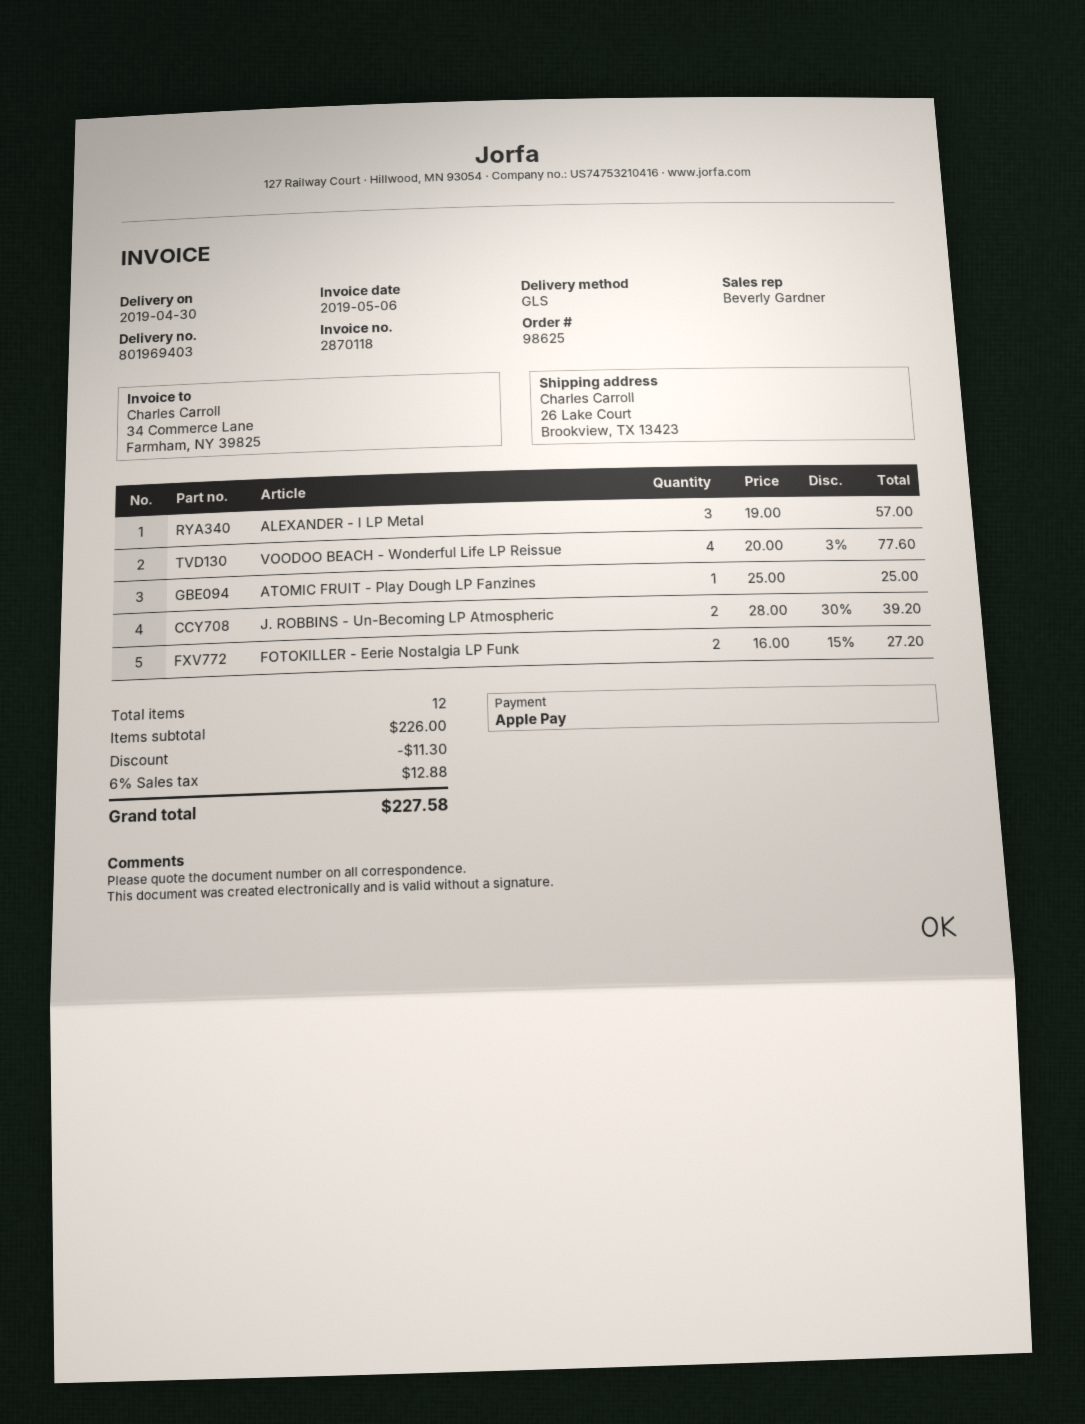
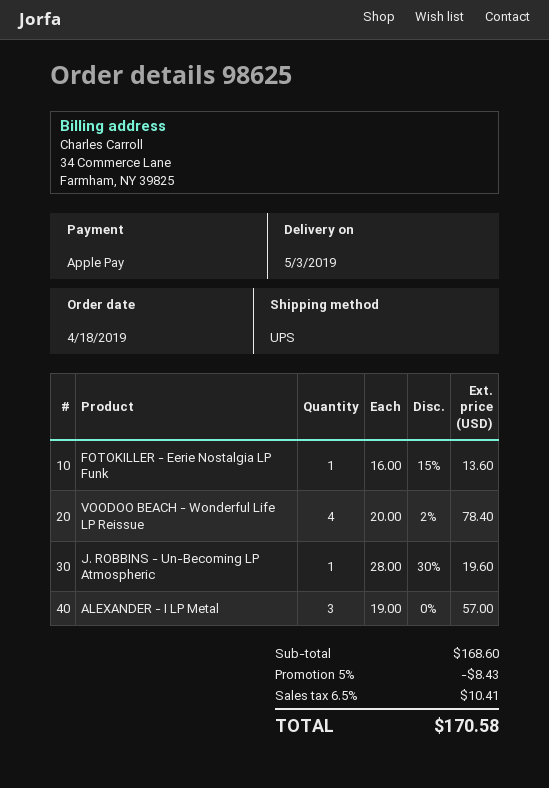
delivery date: 2019-04-30 -> 2019-05-03
shipping method: GLS -> UPS
VOODOO BEACH - Wonderful Life LP Reissue: 4 x 20.00 - 3% = 77.60 -> 4 x 20.00 - 2% = 78.40
ATOMIC FRUIT - Play Dough LP Fanzines: 1 x 25.00 = 25.00 -> none
J. ROBBINS - Un-Becoming LP Atmospheric: 2 x 28.00 - 30% = 39.20 -> 1 x 28.00 - 30% = 19.60
FOTOKILLER - Eerie Nostalgia LP Funk: 2 x 16.00 - 15% = 27.20 -> 1 x 16.00 - 15% = 13.60
subtotal: 226.00 -> 168.60
discount: 11.30 -> 8.43
tax: 6% = 12.88 -> 6.5% = 10.41
total: 227.58 -> 170.58

